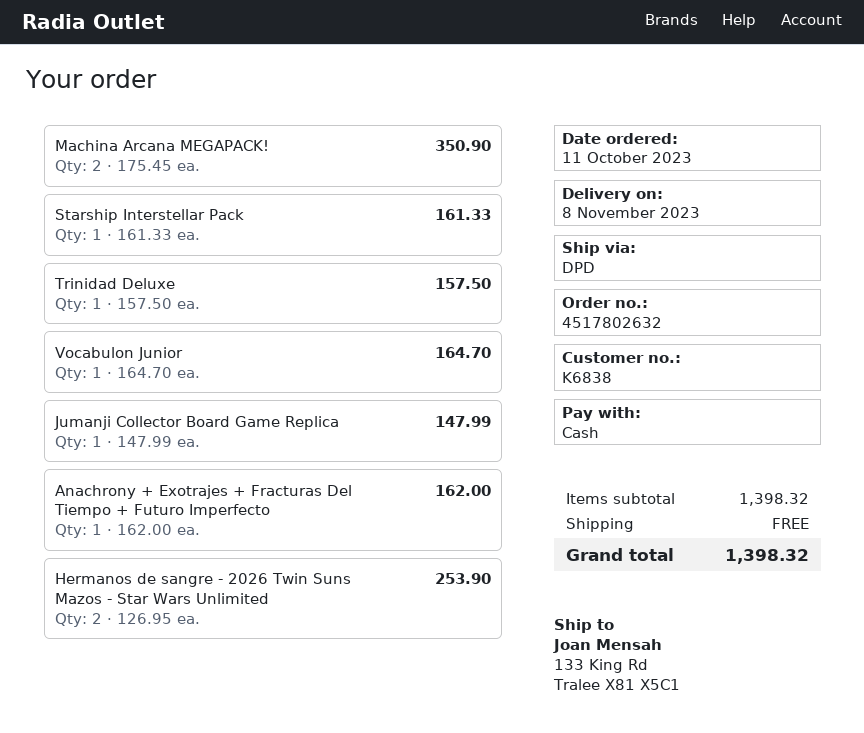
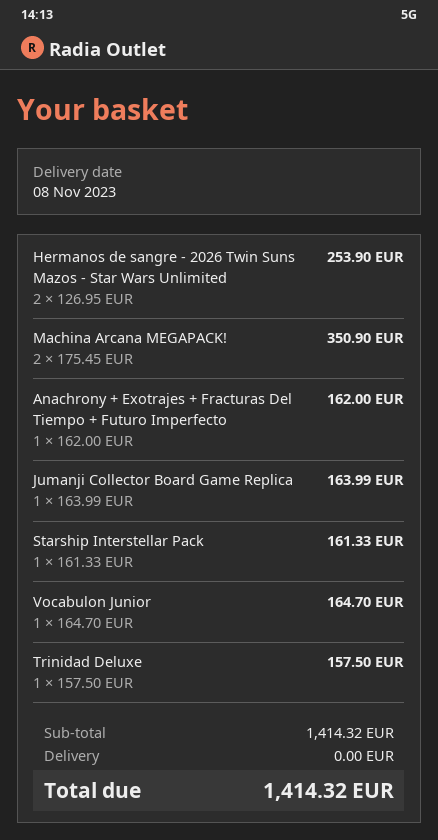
Jumanji Collector Board Game Replica: 1 x 147.99 = 147.99 -> 1 x 163.99 = 163.99
subtotal: 1398.32 -> 1414.32
total: 1398.32 -> 1414.32

